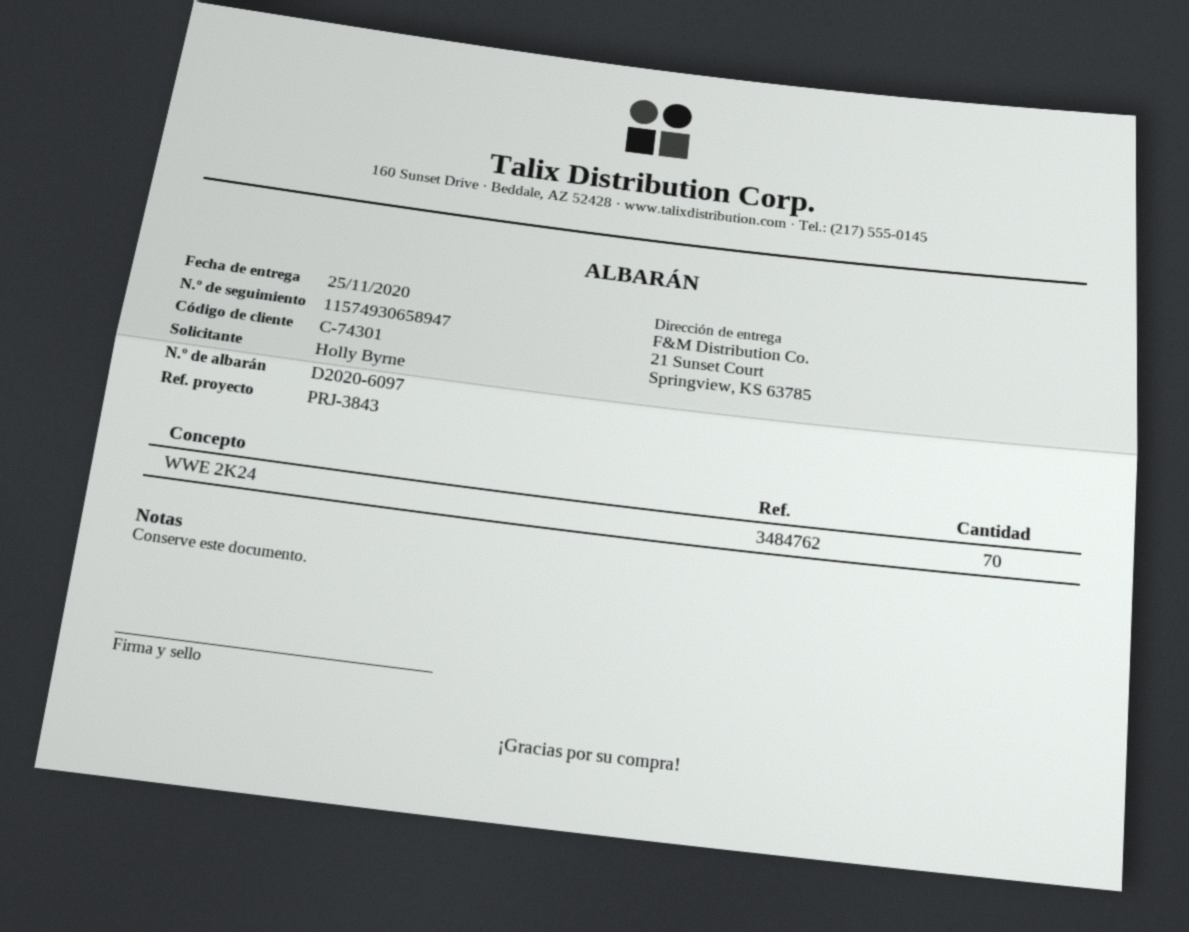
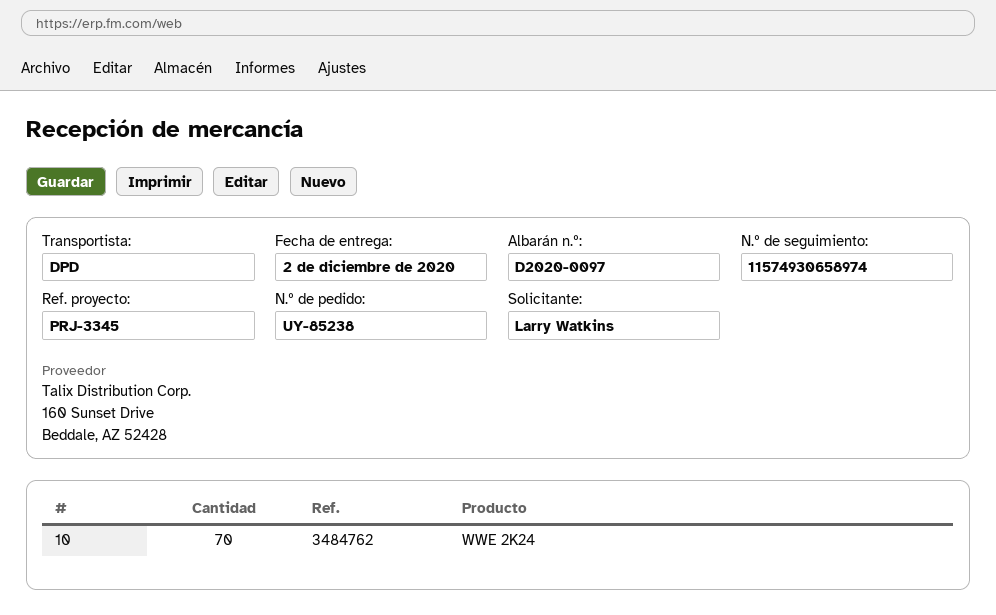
delivery note number: D2020-6097 -> D2020-0097
delivery date: 2020-11-25 -> 2020-12-02
reference: PRJ-3843 -> PRJ-3345
ordered by: Holly Byrne -> Larry Watkins
tracking number: 11574930658947 -> 11574930658974

